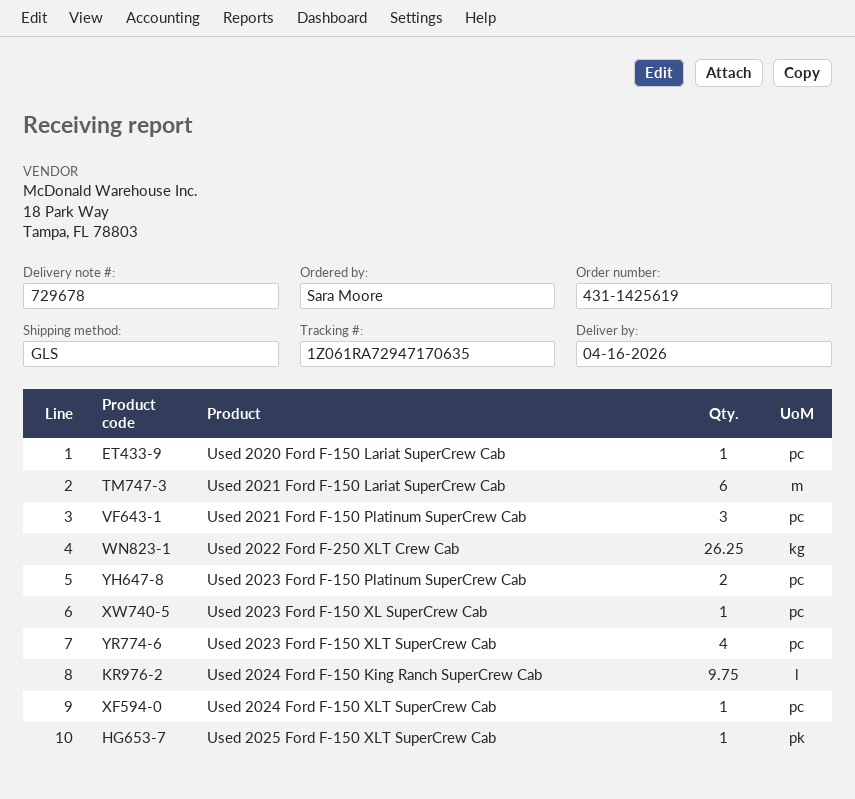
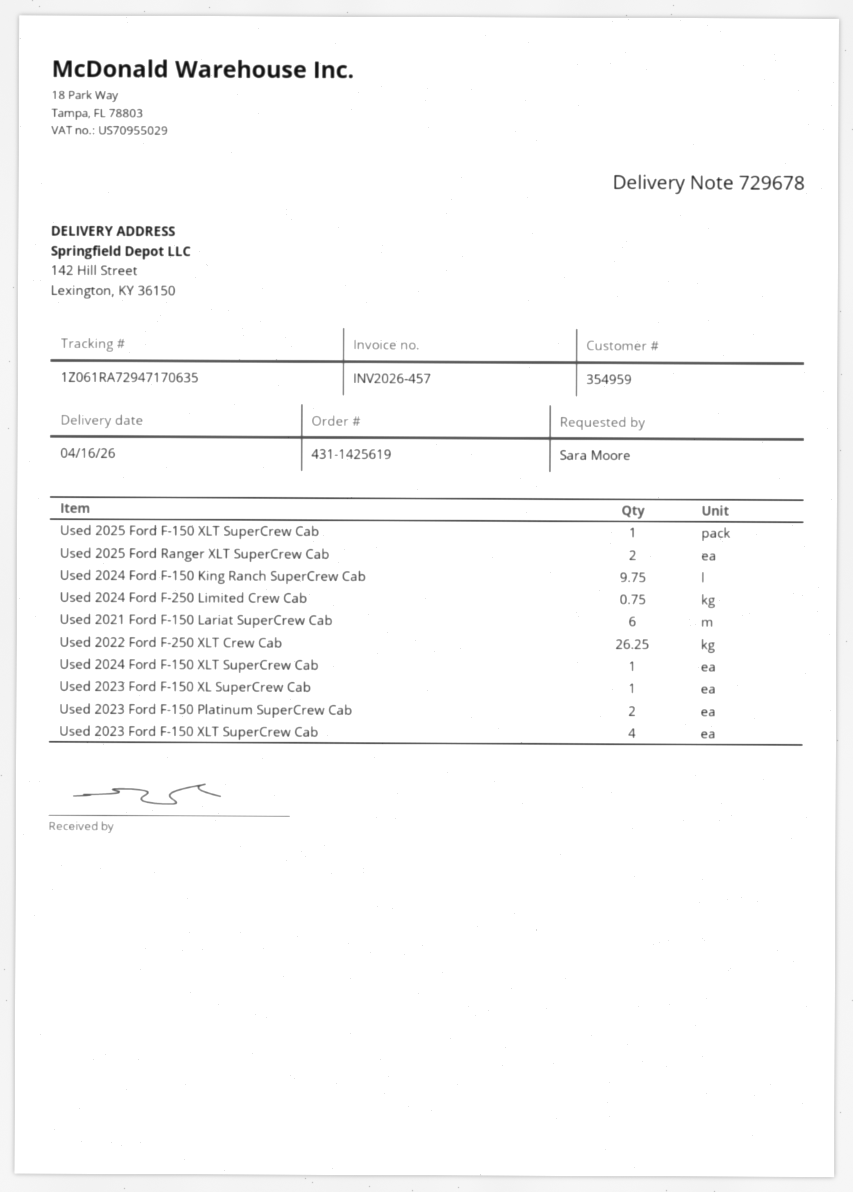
Used 2020 Ford F-150 Lariat SuperCrew Cab: 1 -> none
Used 2021 Ford F-150 Platinum SuperCrew Cab: 3 -> none
Used 2025 Ford Ranger XLT SuperCrew Cab: none -> 2
Used 2024 Ford F-250 Limited Crew Cab: none -> 0.75

